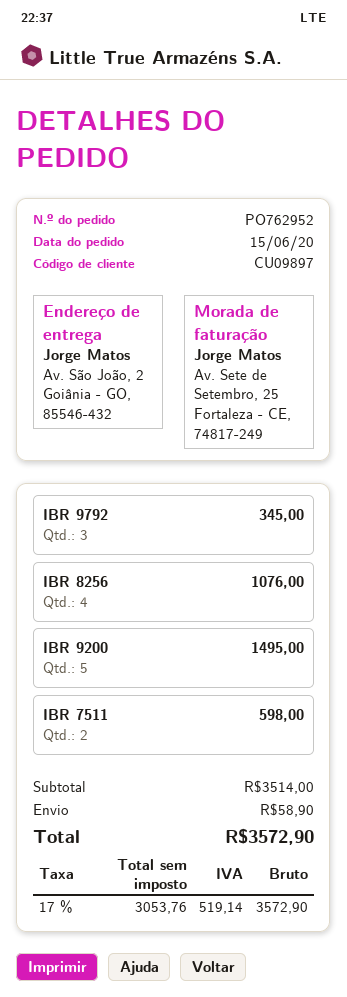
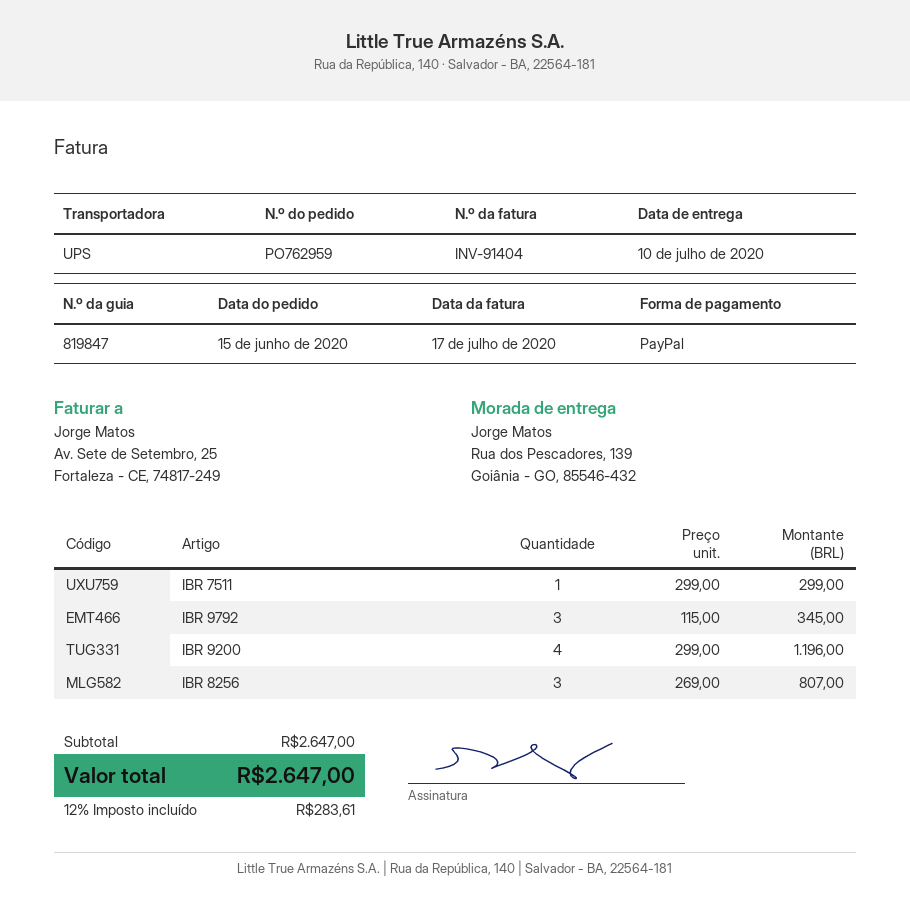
order number: PO762952 -> PO762959
ship to: Av. São João, 2, Goiânia - GO, 85546-432 -> Rua dos Pescadores, 139, Goiânia - GO, 85546-432
IBR 8256: 4 for 1076.00 -> 3 for 807.00
IBR 9200: 5 for 1495.00 -> 4 for 1196.00
IBR 7511: 2 for 598.00 -> 1 for 299.00
subtotal: 3514.00 -> 2647.00
shipping: 58.90 -> none
tax: 17% = 519.14 -> 12% = 283.61
total: 3572.90 -> 2647.00

